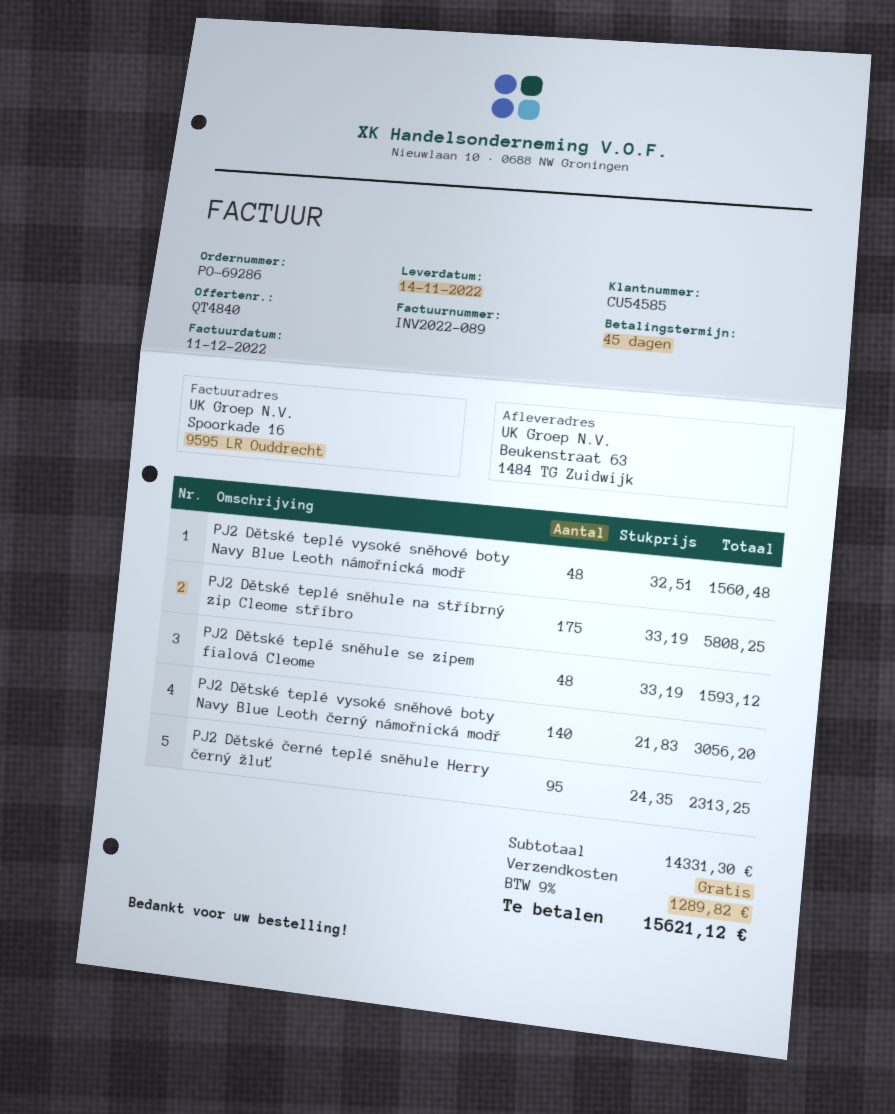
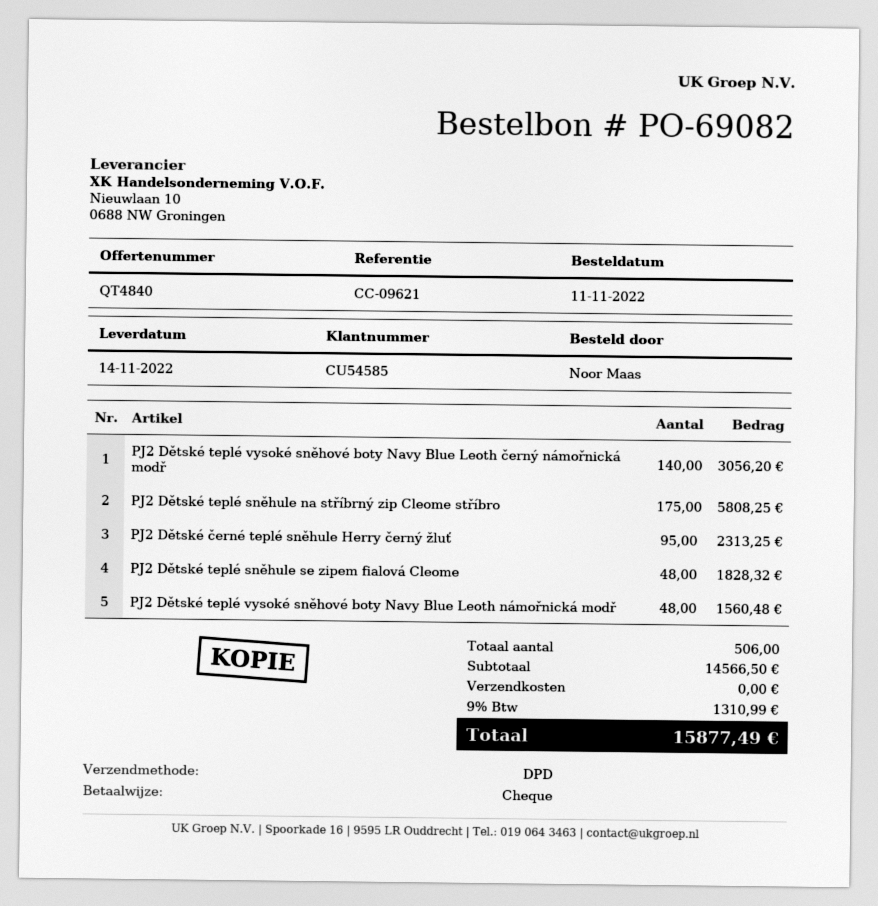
order number: PO-69286 -> PO-69082
PJ2 Dětské teplé sněhule se zipem fialová Cleome: 48 for 1593.12 -> 48 for 1828.32
subtotal: 14331.30 -> 14566.50
tax: 9% = 1289.82 -> 9% = 1310.99
total: 15621.12 -> 15877.49

